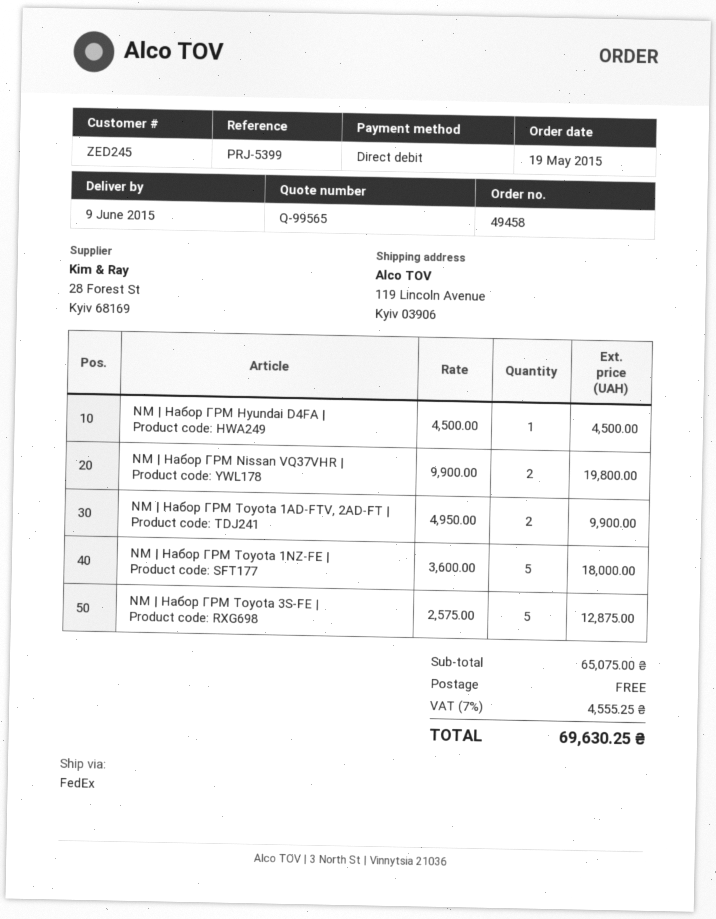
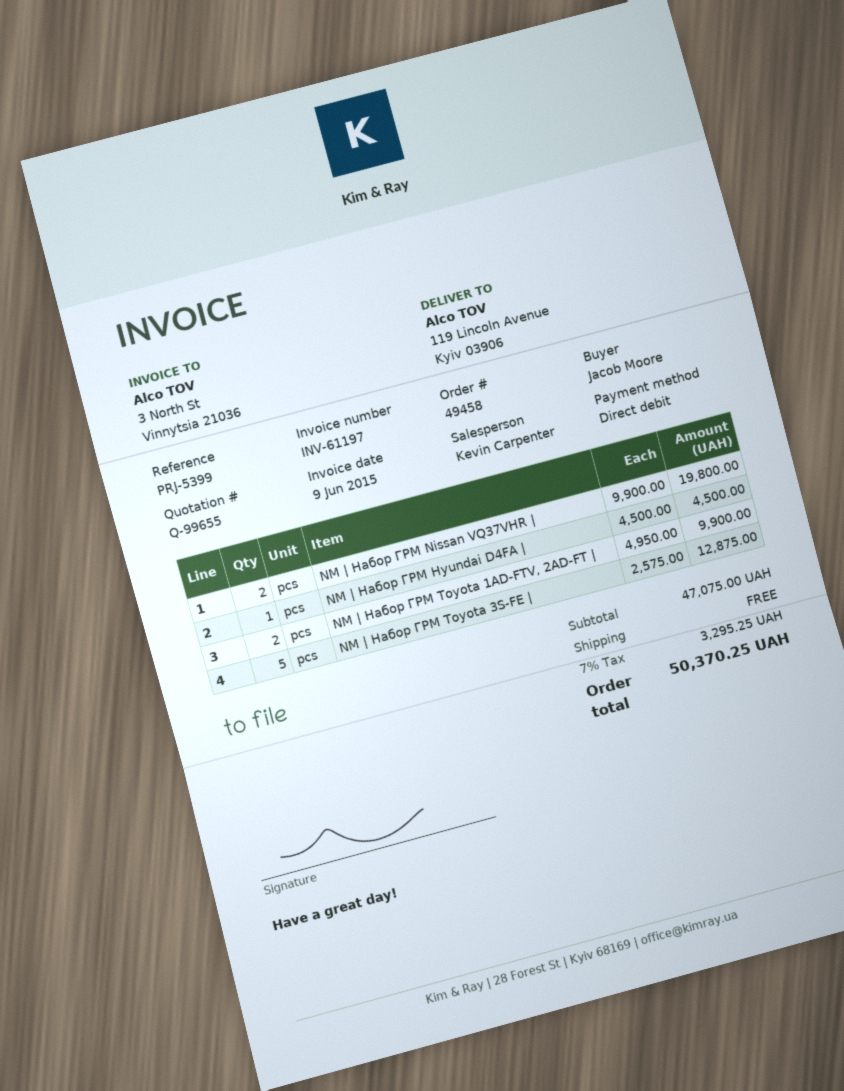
quote number: Q-99565 -> Q-99655
NM | Набор ГРМ Toyota 1NZ-FE |: 5 x 3600.00 = 18000.00 -> none
subtotal: 65075.00 -> 47075.00
tax: 7% = 4555.25 -> 7% = 3295.25
total: 69630.25 -> 50370.25

